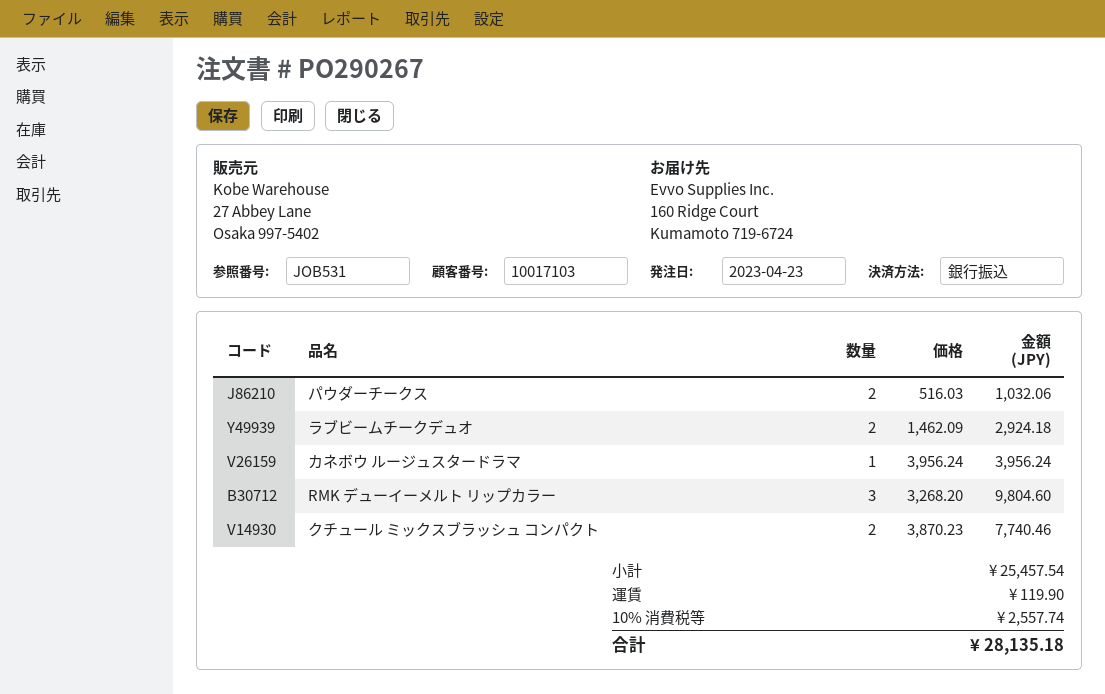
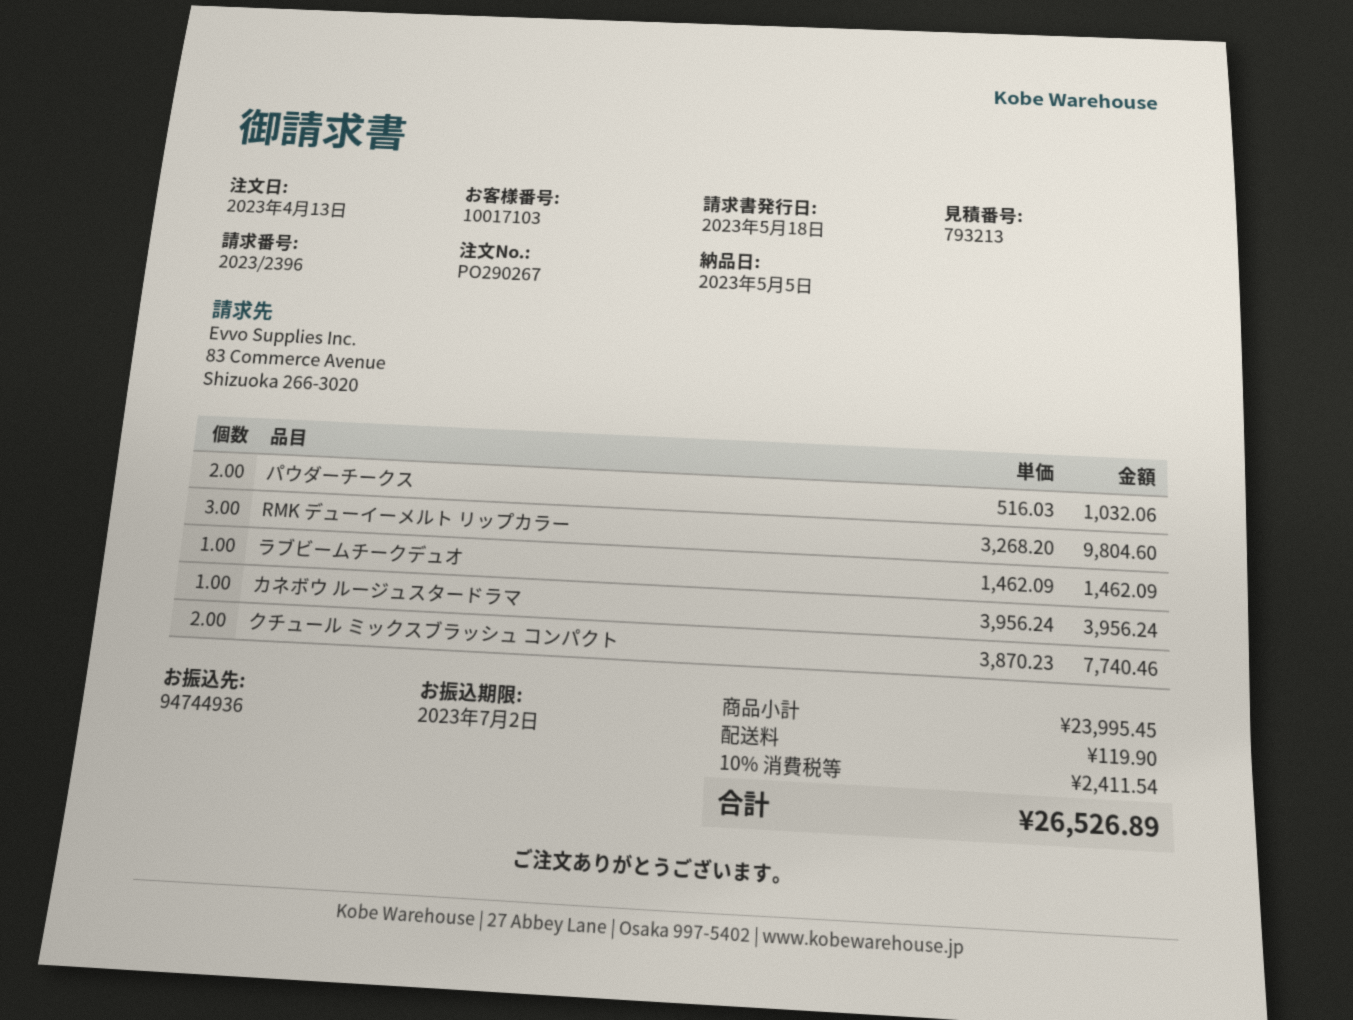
order date: 2023-04-23 -> 2023-04-13
ラブビームチークデュオ: 2 x 1462.09 = 2924.18 -> 1 x 1462.09 = 1462.09
subtotal: 25457.54 -> 23995.45
tax: 10% = 2557.74 -> 10% = 2411.54
total: 28135.18 -> 26526.89

